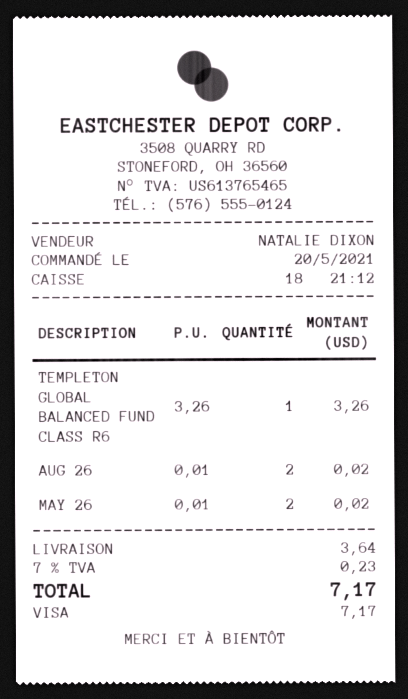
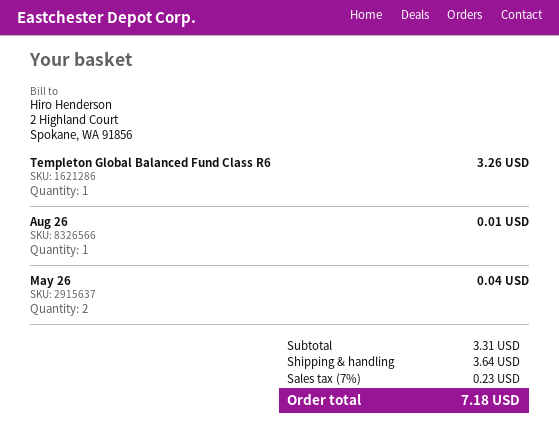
AUG 26: 2 for 0.02 -> 1 for 0.01
MAY 26: 2 for 0.02 -> 2 for 0.04
total: 7.17 -> 7.18

